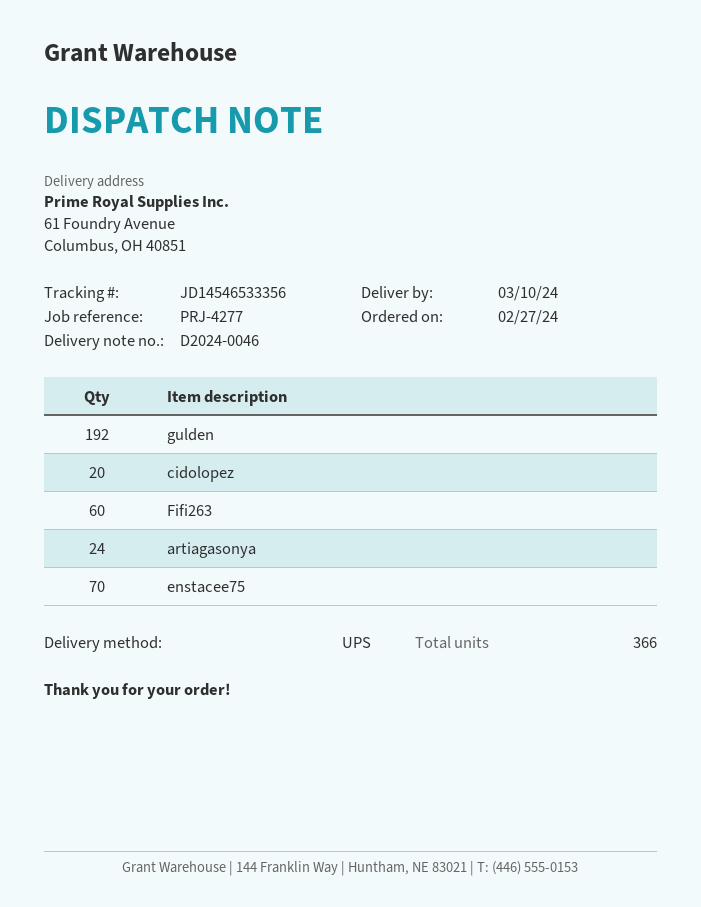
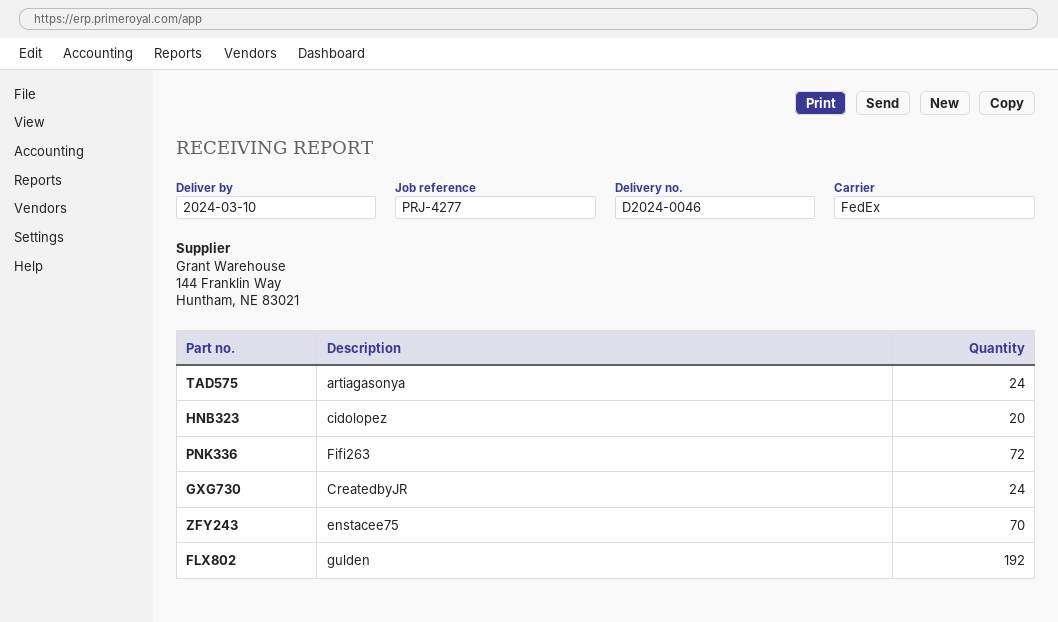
shipping method: UPS -> FedEx
Fifi263: 60 -> 72
CreatedbyJR: none -> 24

